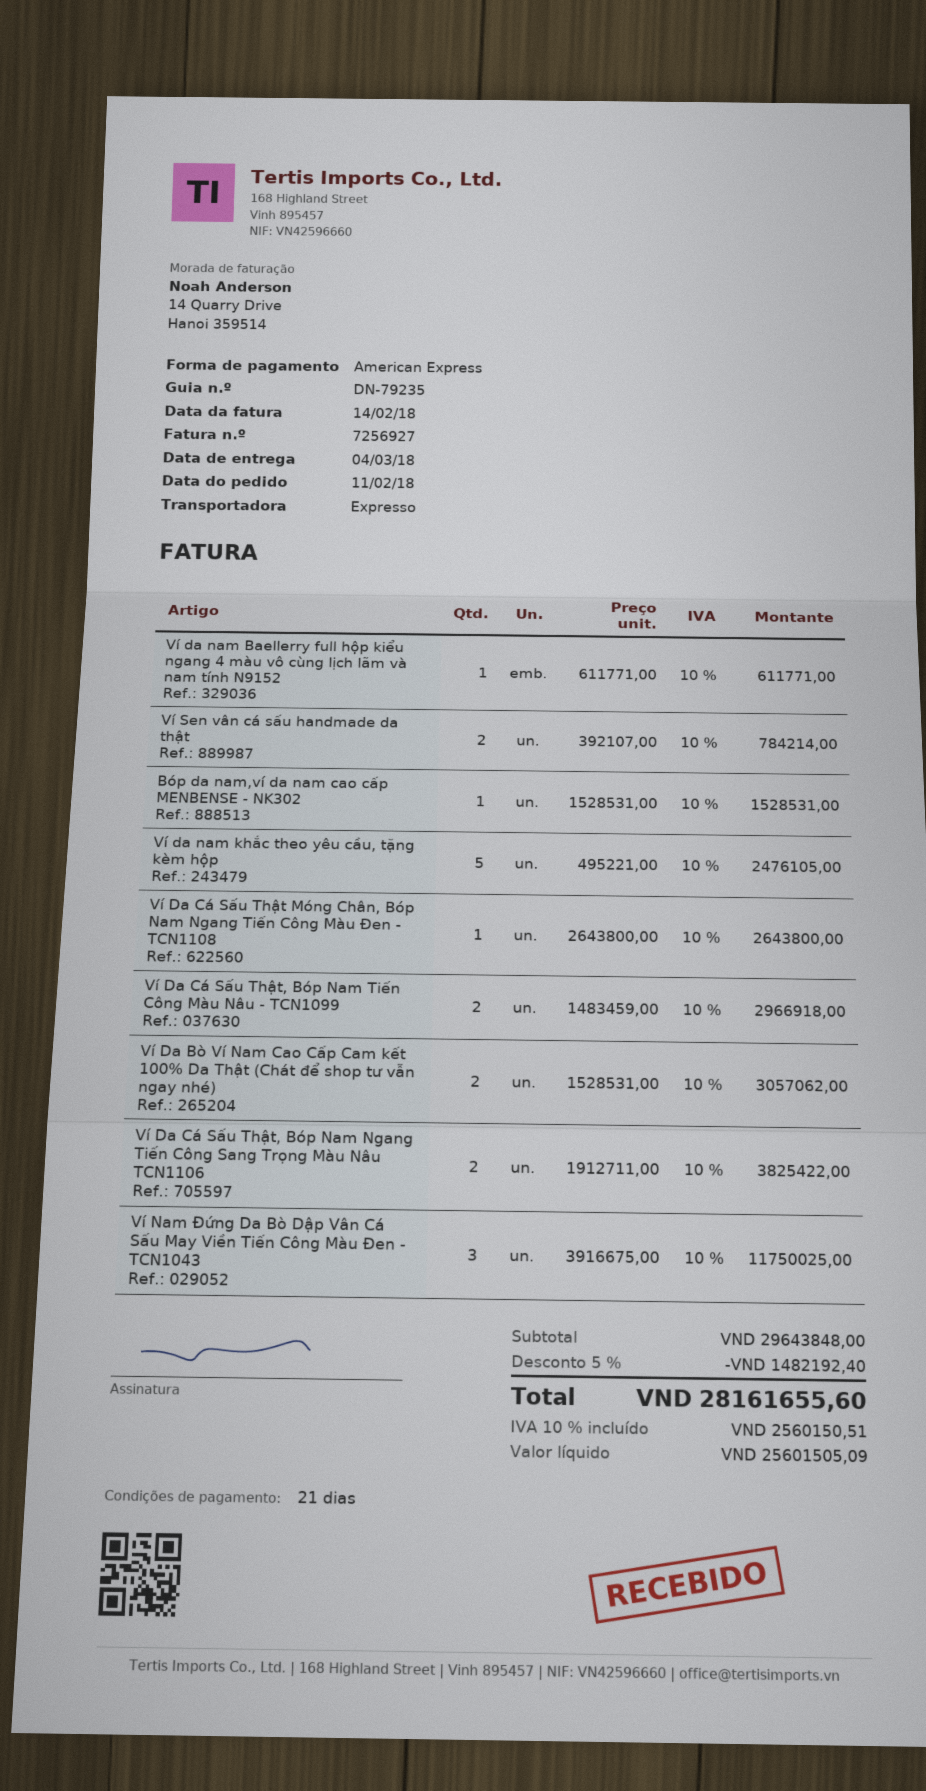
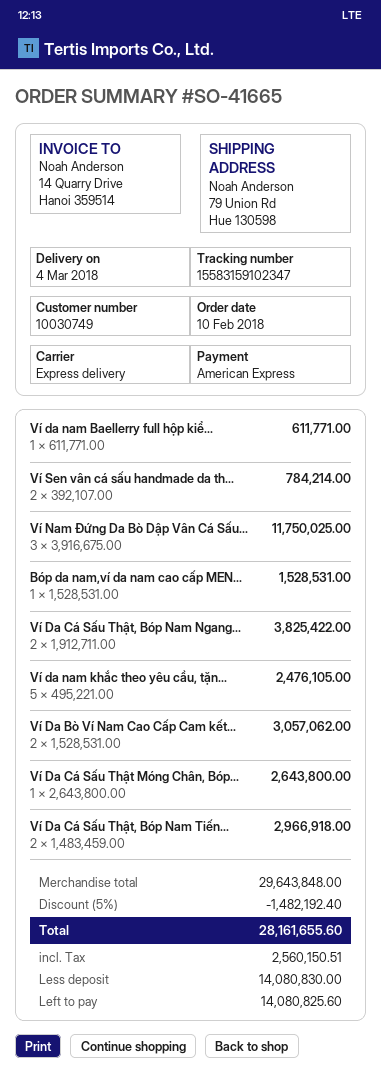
order date: 2018-02-11 -> 2018-02-10

